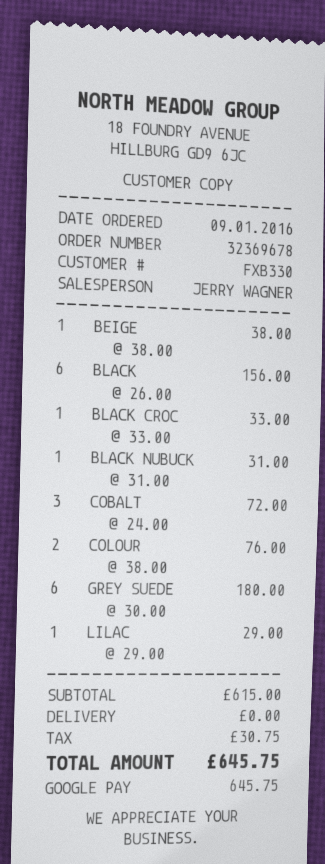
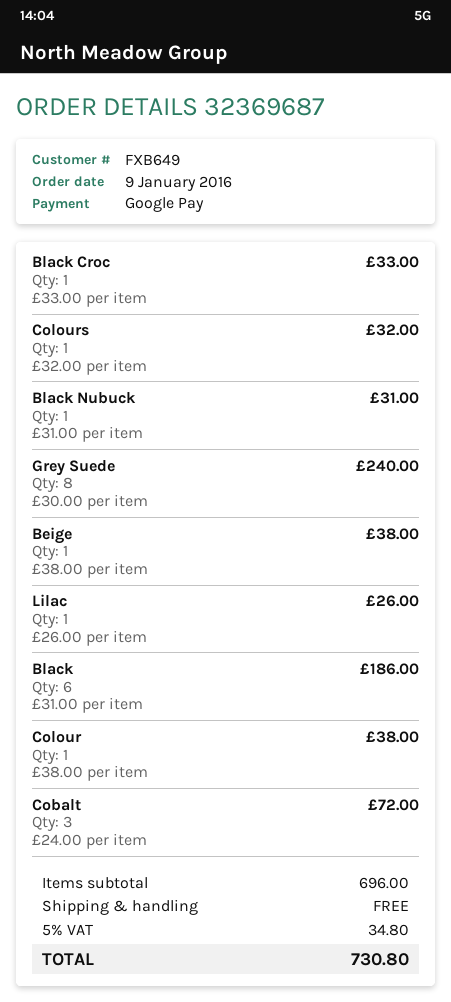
order number: 32369678 -> 32369687
customer number: FXB330 -> FXB649
BLACK: 6 x 26.00 = 156.00 -> 6 x 31.00 = 186.00
COLOUR: 2 x 38.00 = 76.00 -> 1 x 38.00 = 38.00
GREY SUEDE: 6 x 30.00 = 180.00 -> 8 x 30.00 = 240.00
LILAC: 1 x 29.00 = 29.00 -> 1 x 26.00 = 26.00
Colours: none -> 1 x 32.00 = 32.00
subtotal: 615.00 -> 696.00
tax: 30.75 -> 34.80
total: 645.75 -> 730.80

